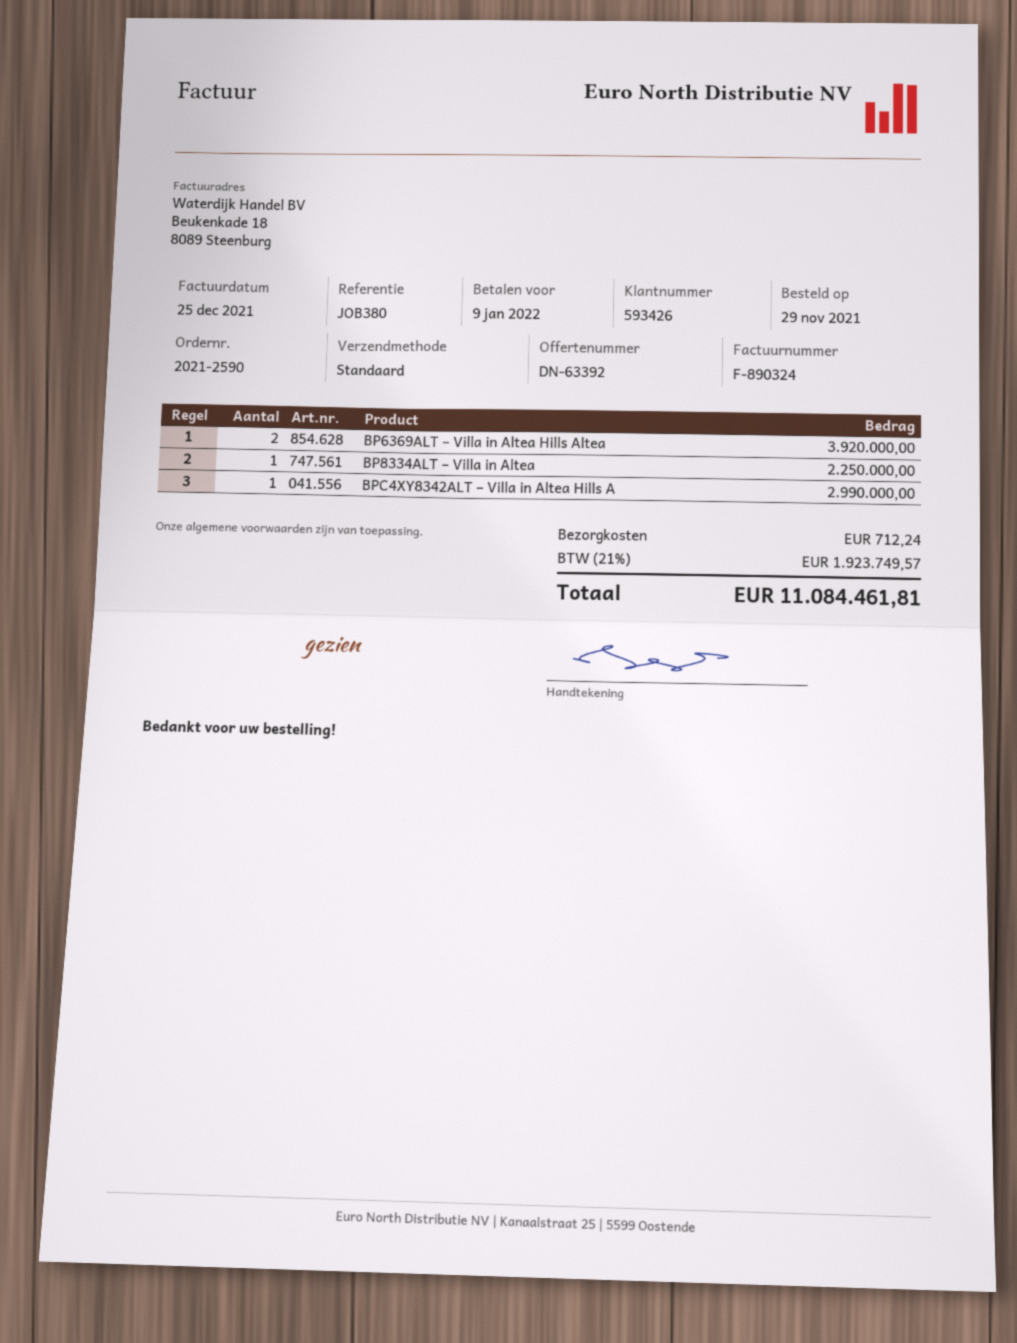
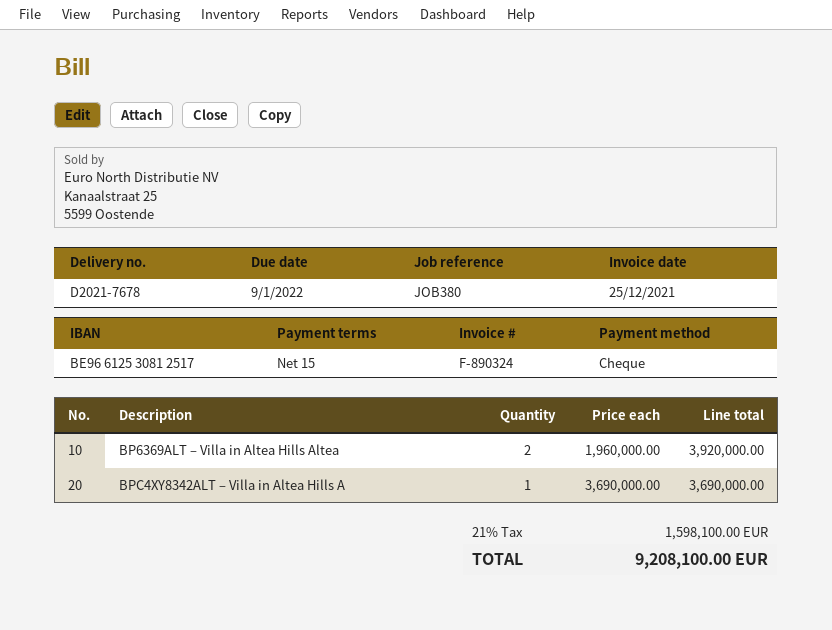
BP8334ALT – Villa in Altea: 1 for 2250000.00 -> none
BPC4XY8342ALT – Villa in Altea Hills A: 1 for 2990000.00 -> 1 for 3690000.00
shipping: 712.24 -> none
tax: 21% = 1923749.57 -> 21% = 1598100.00
total: 11084461.81 -> 9208100.00

